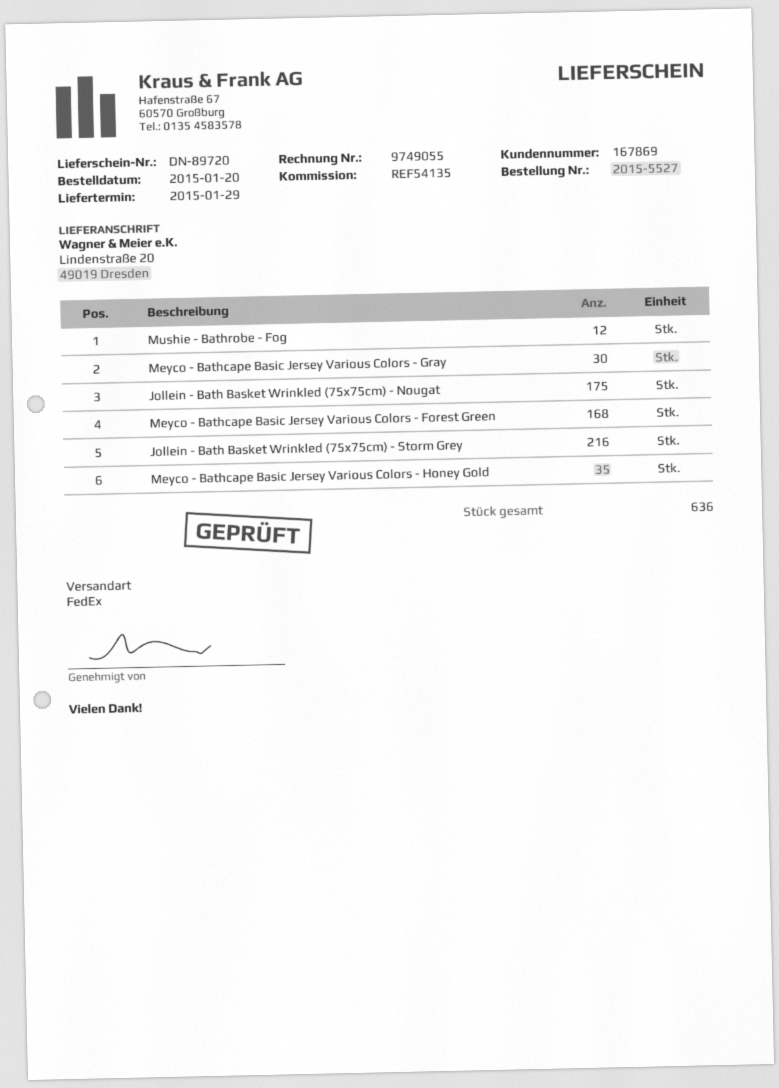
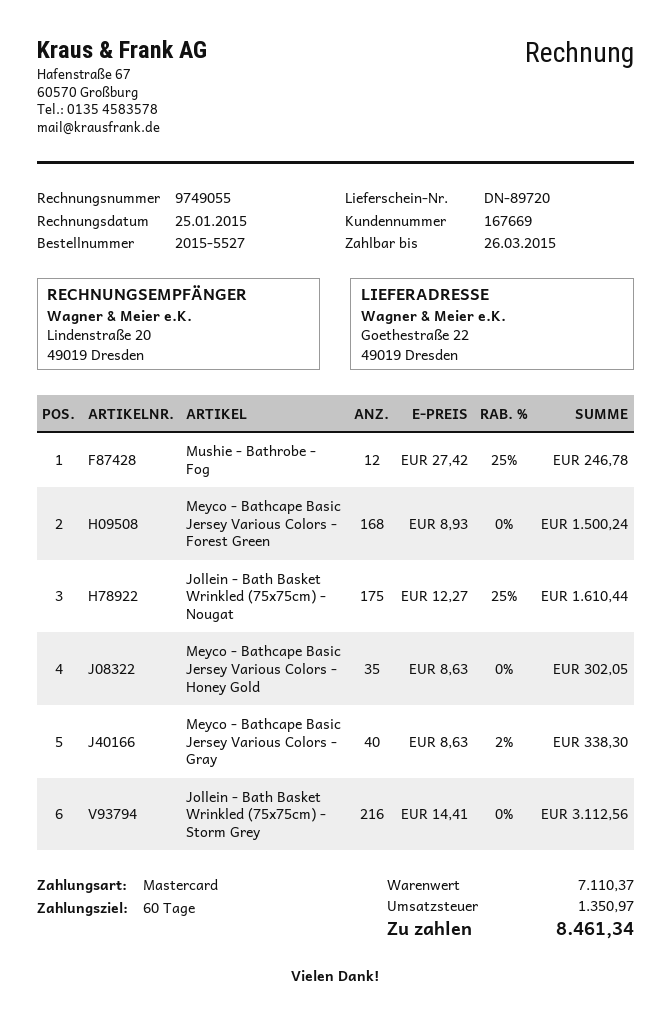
customer number: 167869 -> 167669
ship to: Lindenstraße 20, 49019 Dresden -> Goethestraße 22, 49019 Dresden
Meyco - Bathcape Basic Jersey Various Colors - Gray: 30 -> 40

